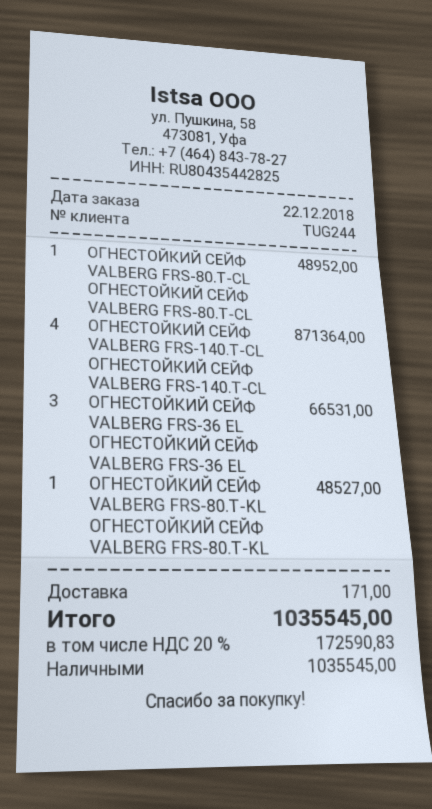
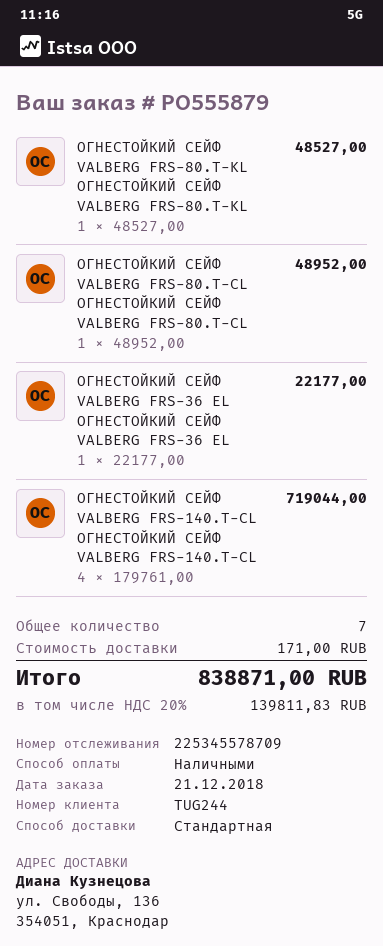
order date: 2018-12-22 -> 2018-12-21
ОГНЕСТОЙКИЙ СЕЙФ VALBERG FRS-140.T-CL ОГНЕСТОЙКИЙ СЕЙФ VALBERG FRS-140.T-CL: 4 for 871364.00 -> 4 for 719044.00
ОГНЕСТОЙКИЙ СЕЙФ VALBERG FRS-36 EL ОГНЕСТОЙКИЙ СЕЙФ VALBERG FRS-36 EL: 3 for 66531.00 -> 1 for 22177.00
tax: 20% = 172590.83 -> 20% = 139811.83
total: 1035545.00 -> 838871.00

